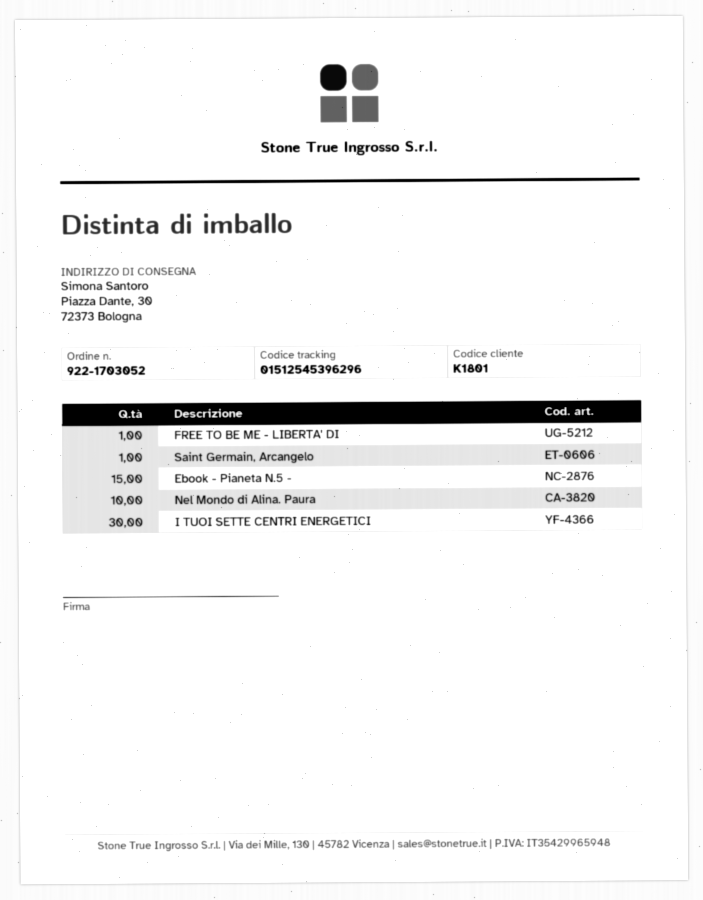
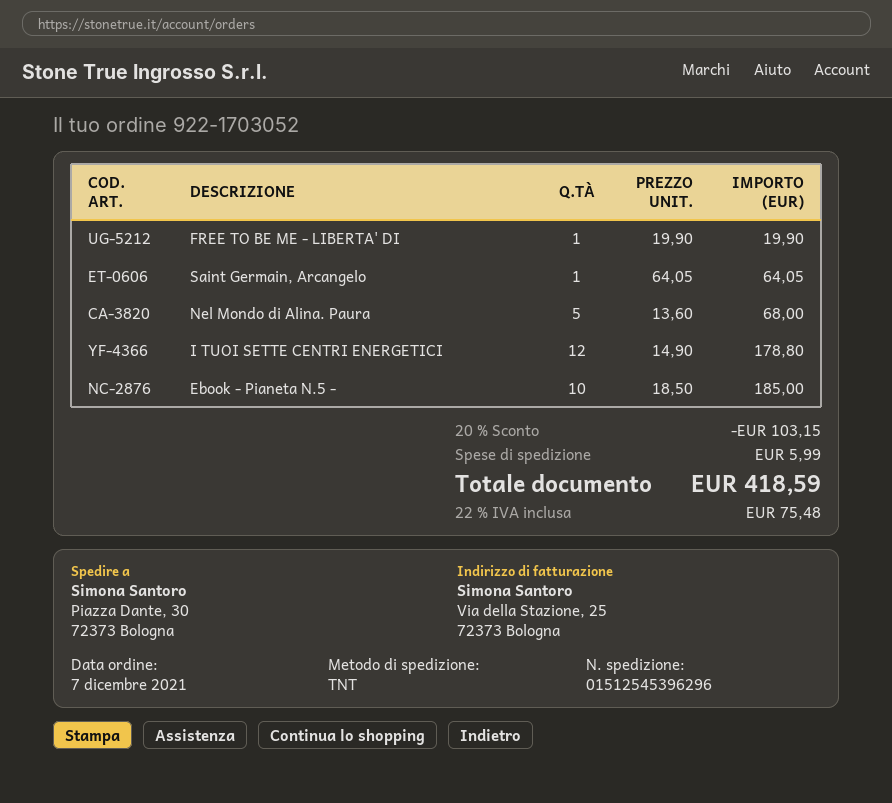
Ebook - Pianeta N.5 -: 15 -> 10
Nel Mondo di Alina. Paura: 10 -> 5
I TUOI SETTE CENTRI ENERGETICI: 30 -> 12

